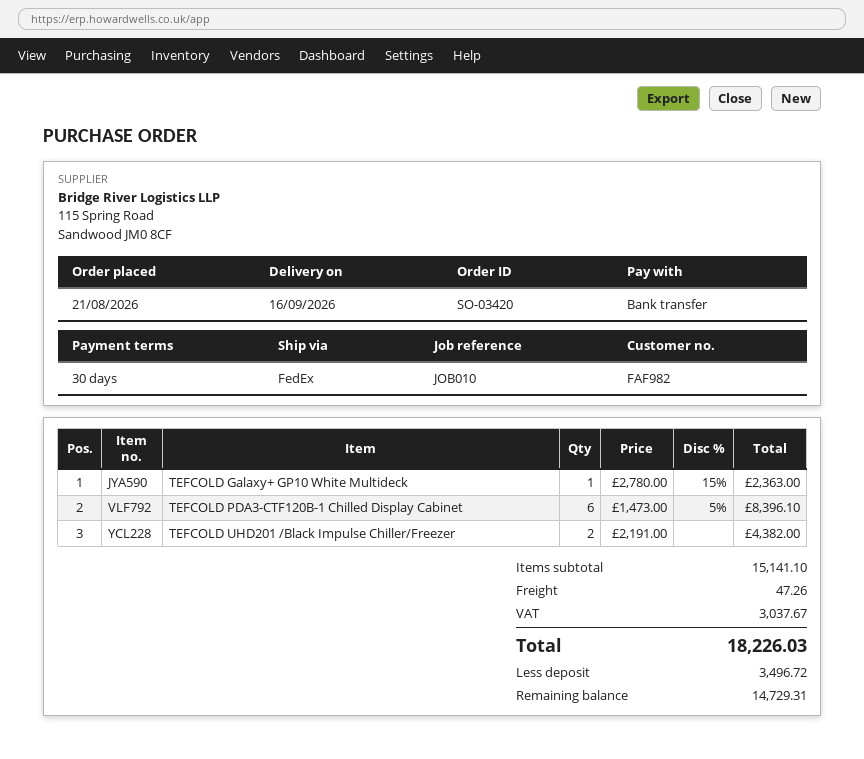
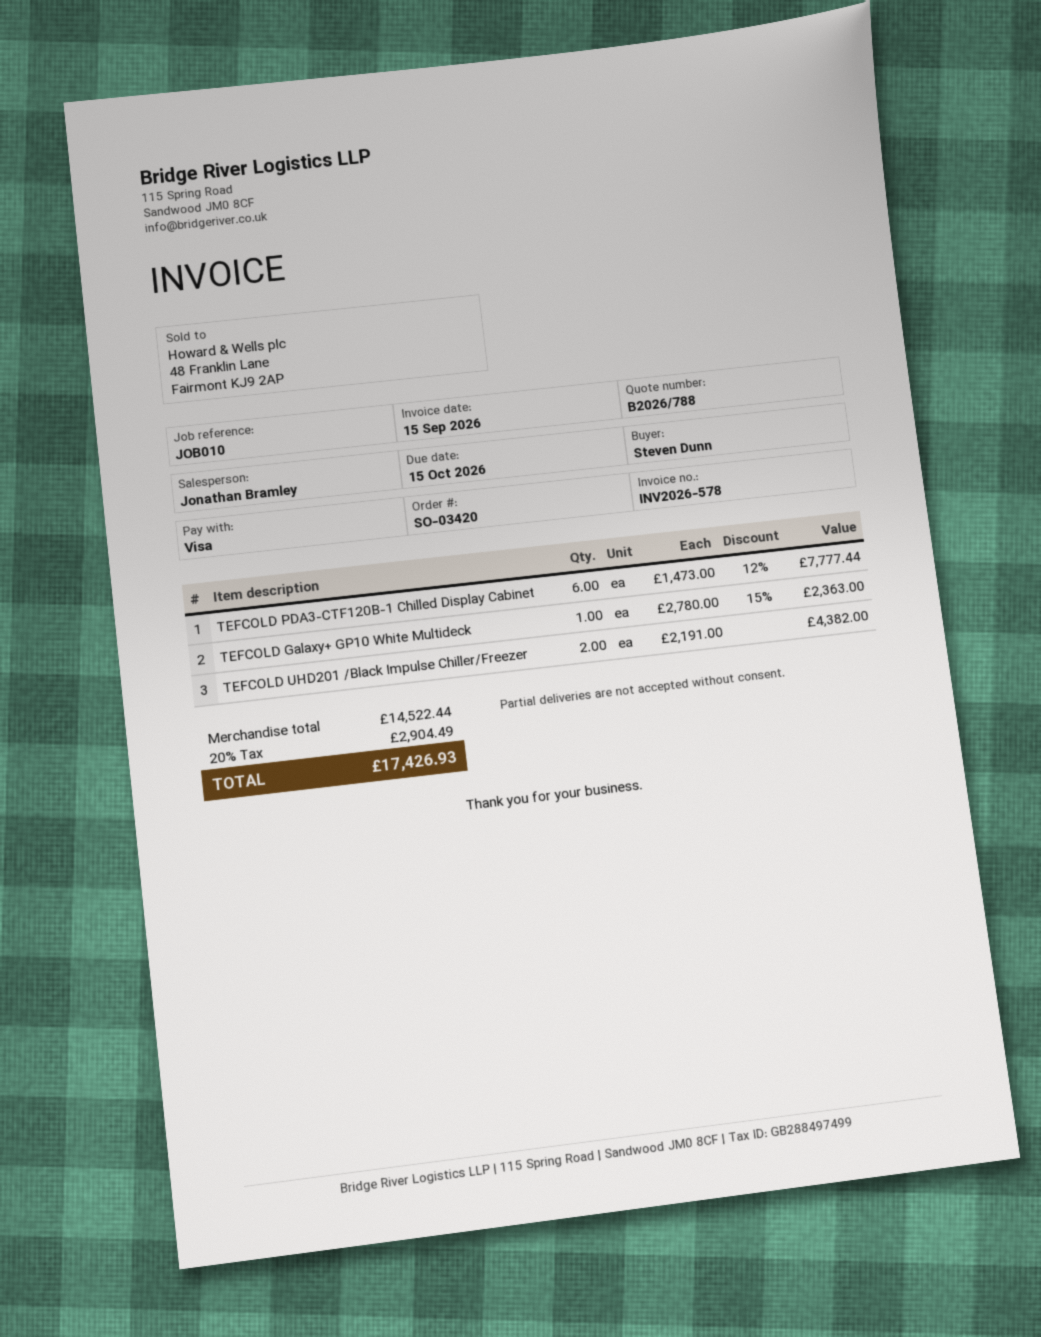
payment method: bank transfer -> Visa
TEFCOLD PDA3-CTF120B-1 Chilled Display Cabinet: 6 x 1473.00 - 5% = 8396.10 -> 6 x 1473.00 - 12% = 7777.44
subtotal: 15141.10 -> 14522.44
shipping: 47.26 -> none
tax: 3037.67 -> 2904.49
total: 18226.03 -> 17426.93

